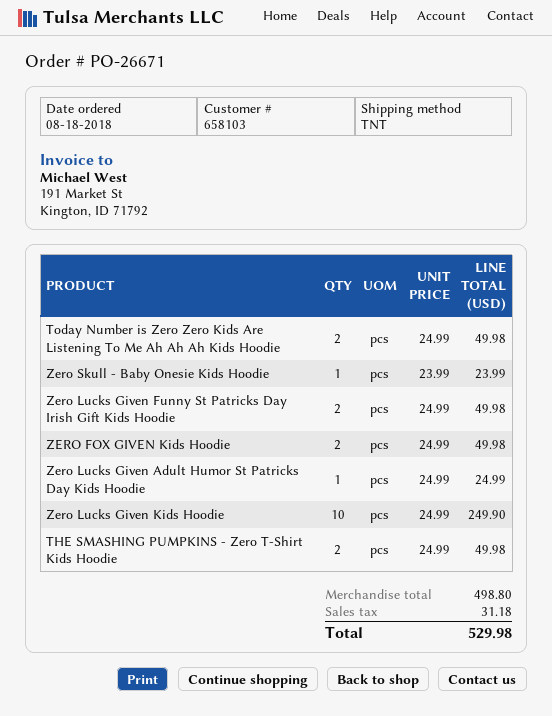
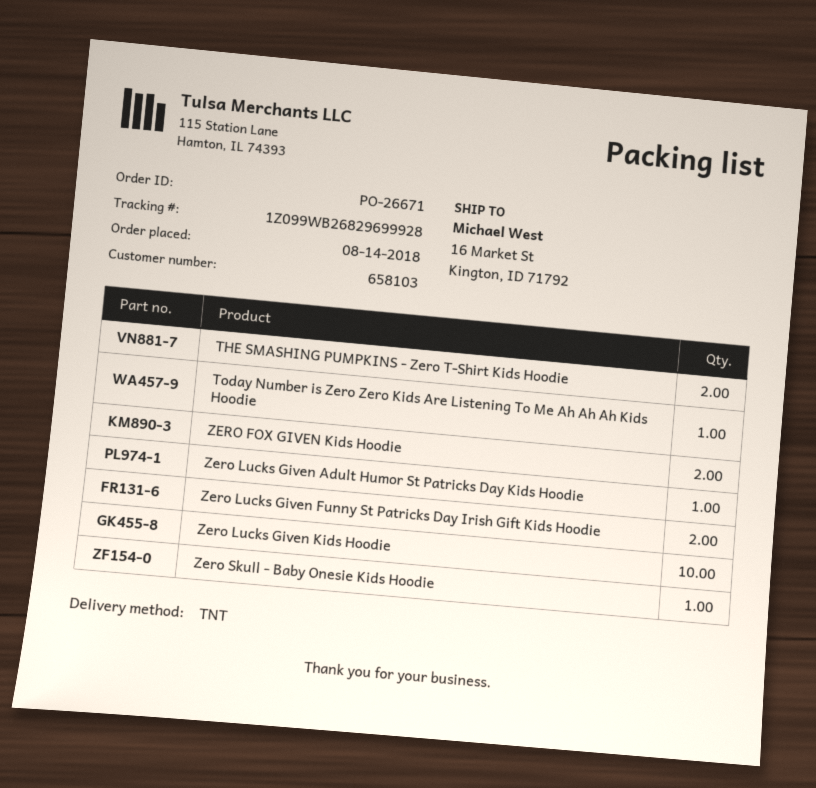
order date: 2018-08-18 -> 2018-08-14
Today Number is Zero Zero Kids Are Listening To Me Ah Ah Ah Kids Hoodie: 2 -> 1

